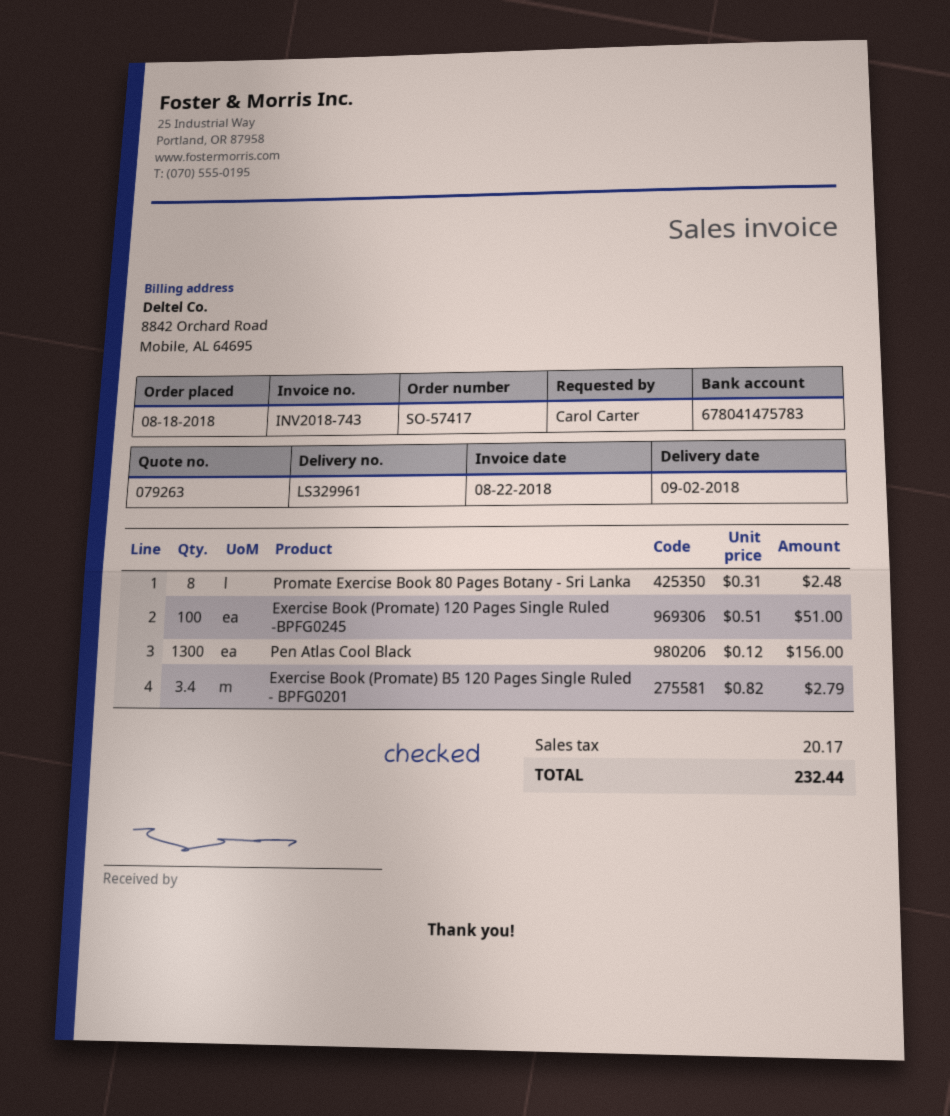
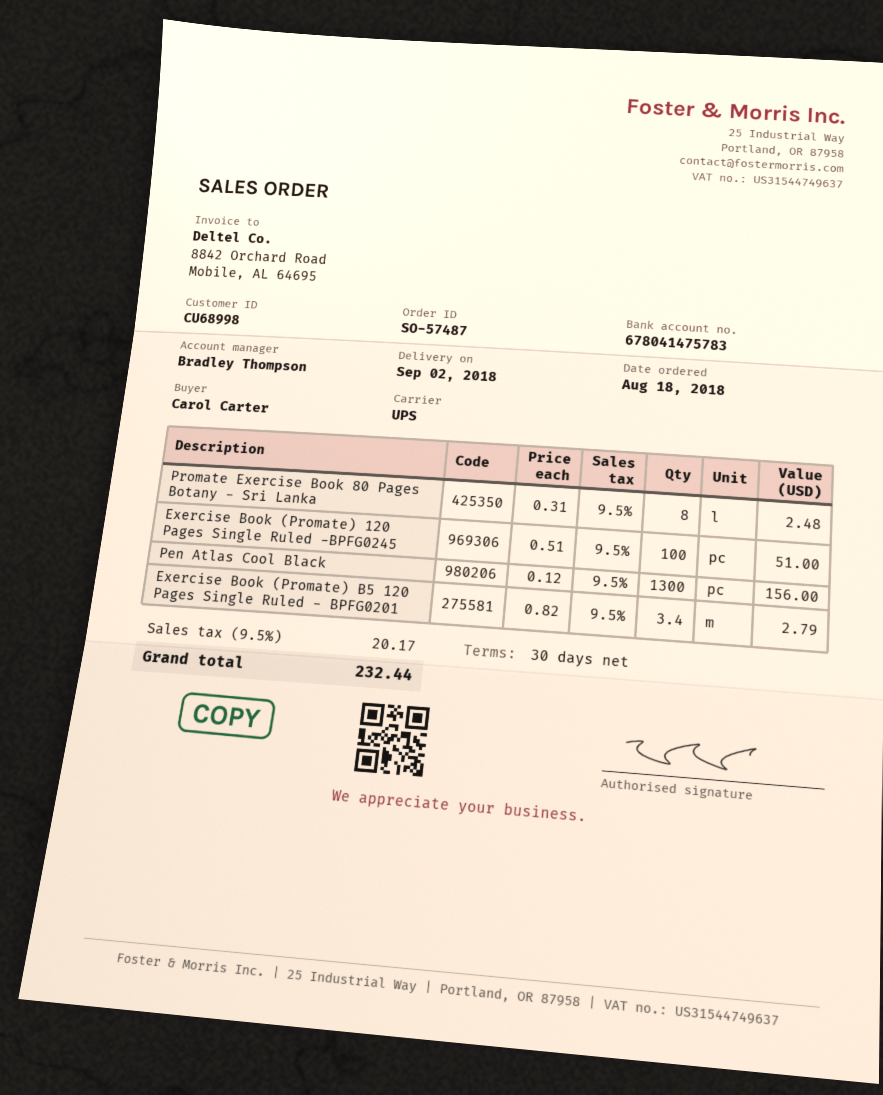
order number: SO-57417 -> SO-57487

